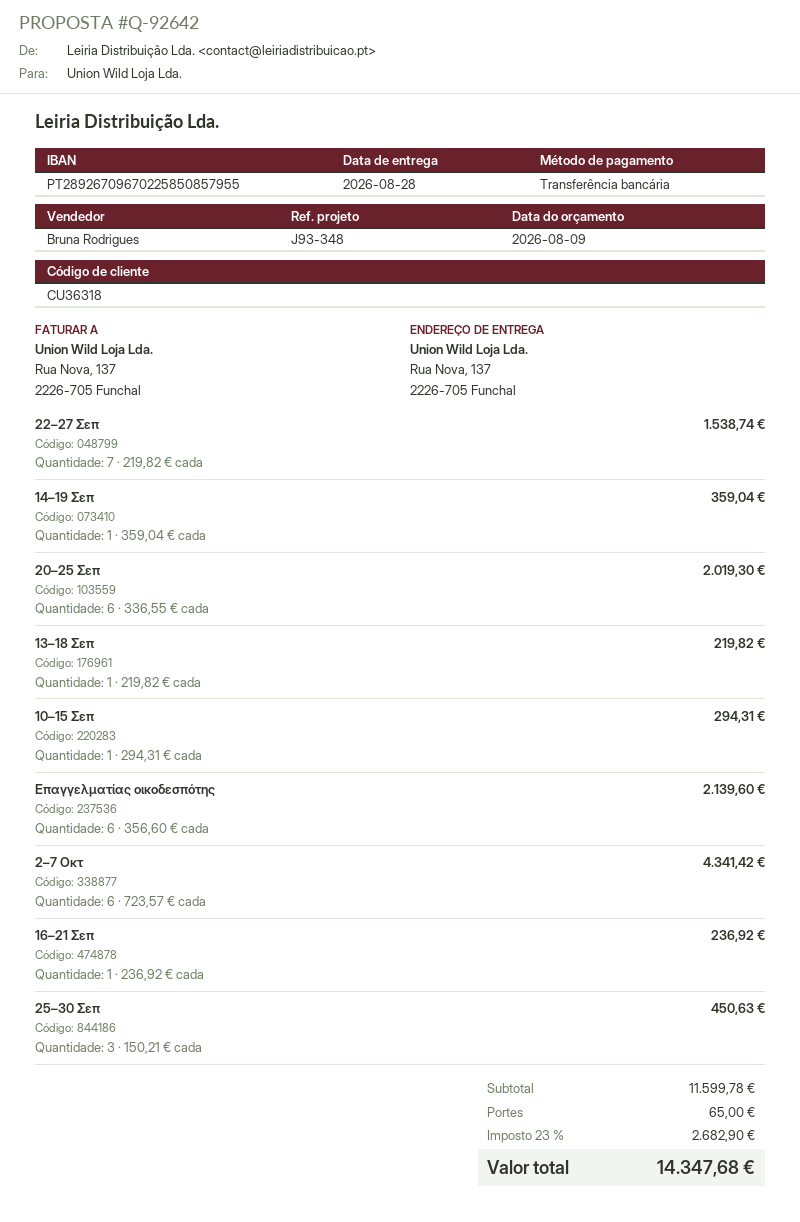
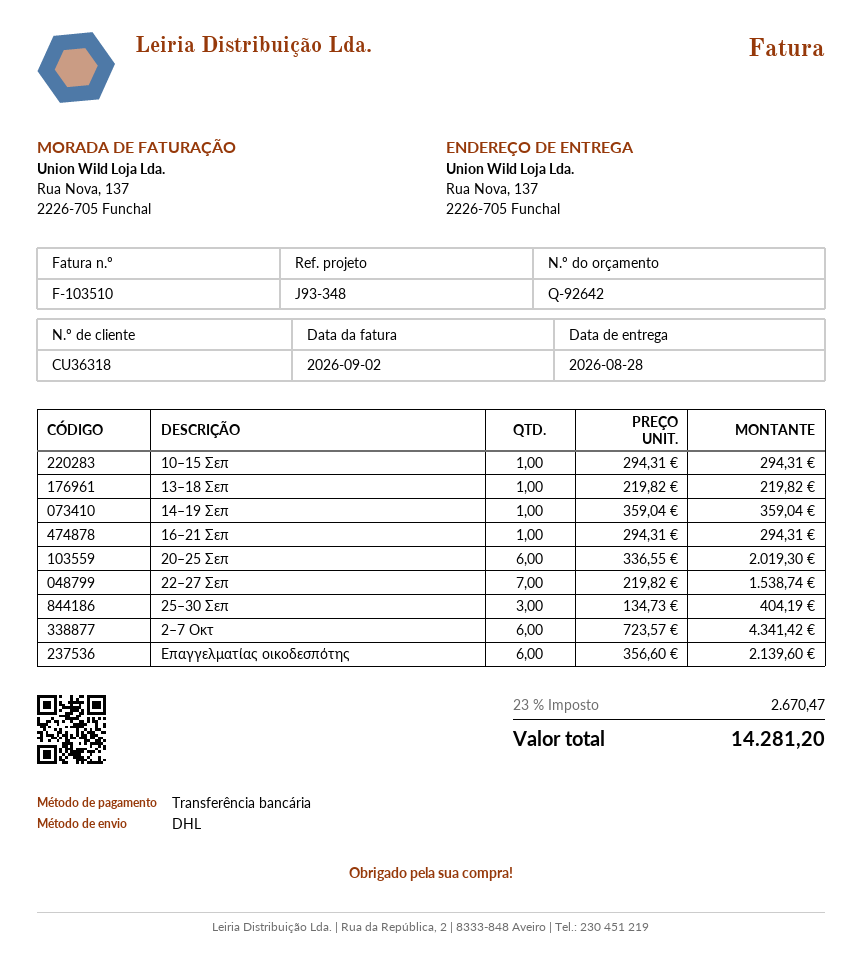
16–21 Σεπ: 1 x 236.92 = 236.92 -> 1 x 294.31 = 294.31
25–30 Σεπ: 3 x 150.21 = 450.63 -> 3 x 134.73 = 404.19
shipping: 65.00 -> none
tax: 23% = 2682.90 -> 23% = 2670.47
total: 14347.68 -> 14281.20

